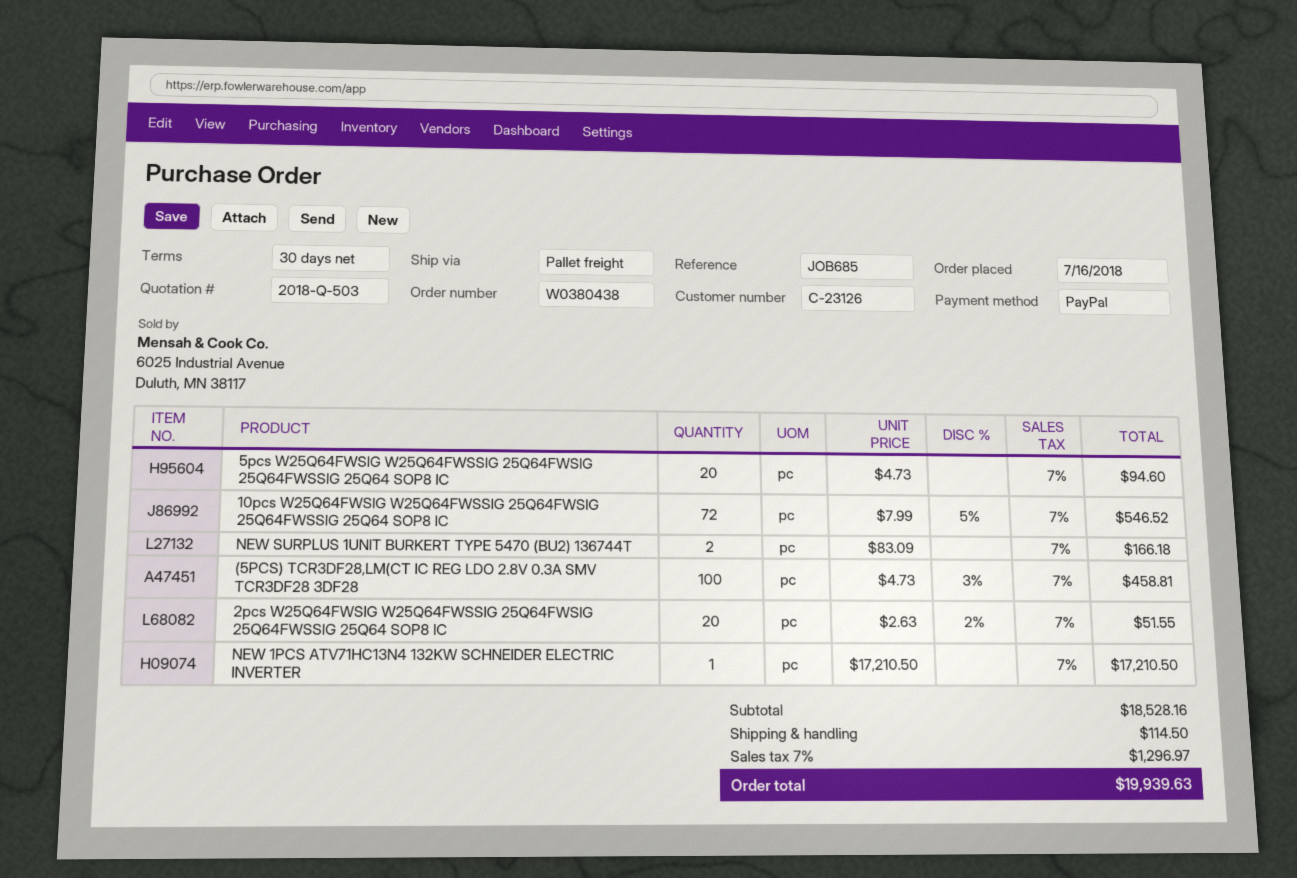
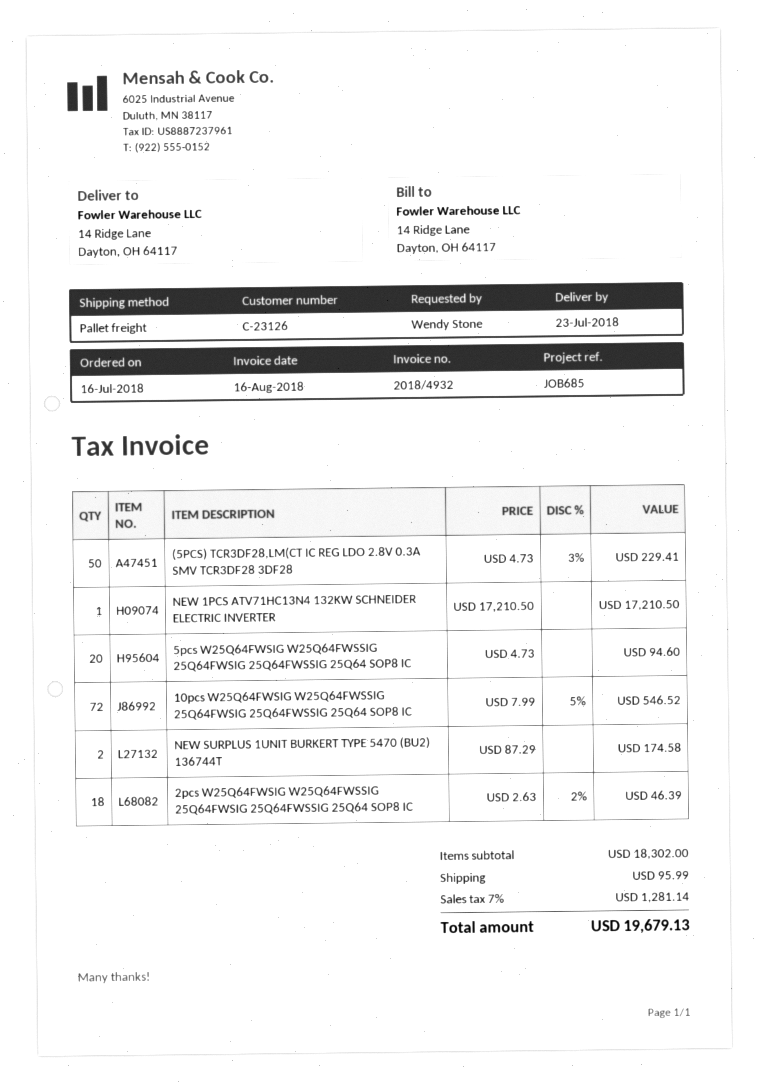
NEW SURPLUS 1UNIT BURKERT TYPE 5470 (BU2) 136744T: 2 x 83.09 = 166.18 -> 2 x 87.29 = 174.58
(5PCS) TCR3DF28,LM(CT IC REG LDO 2.8V 0.3A SMV TCR3DF28 3DF28: 100 x 4.73 - 3% = 458.81 -> 50 x 4.73 - 3% = 229.41
2pcs W25Q64FWSIG W25Q64FWSSIG 25Q64FWSIG 25Q64FWSSIG 25Q64 SOP8 IC: 20 x 2.63 - 2% = 51.55 -> 18 x 2.63 - 2% = 46.39
subtotal: 18528.16 -> 18302.00
shipping: 114.50 -> 95.99
tax: 7% = 1296.97 -> 7% = 1281.14
total: 19939.63 -> 19679.13

